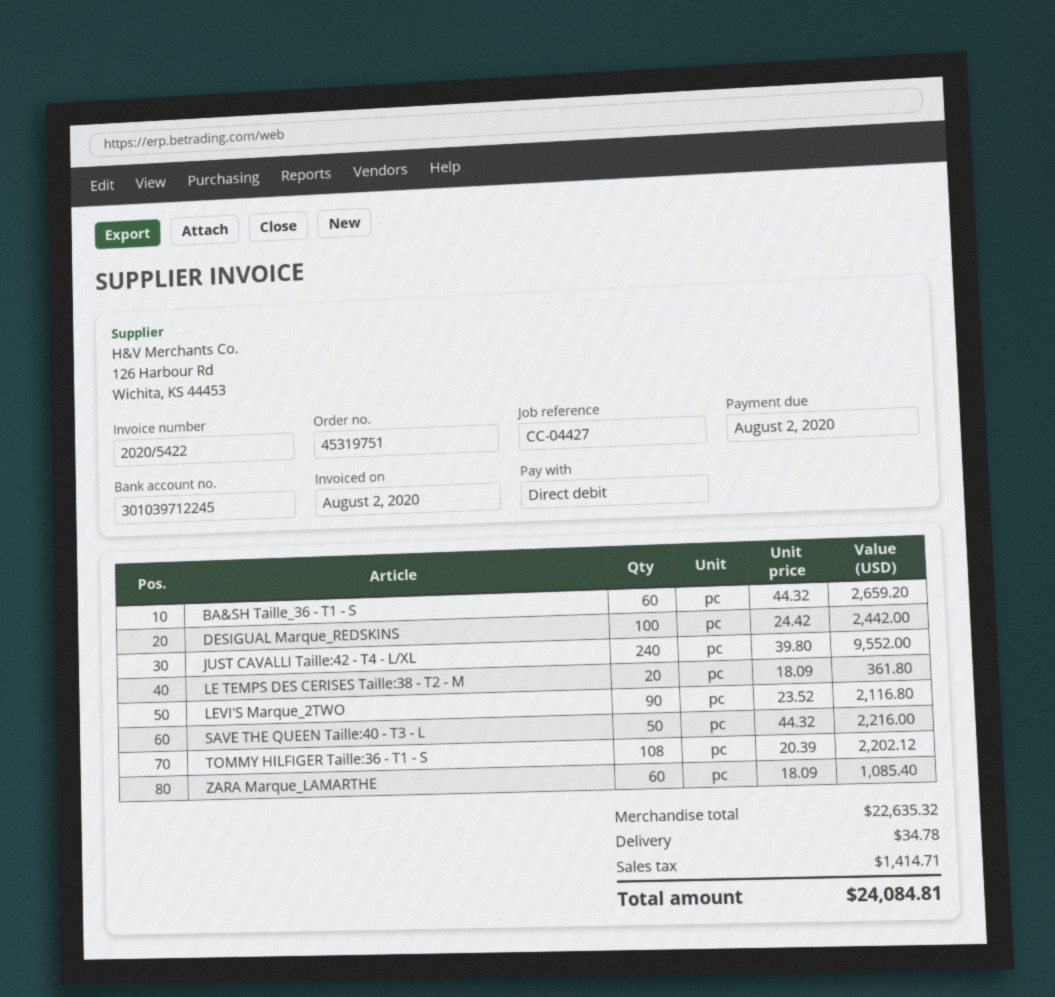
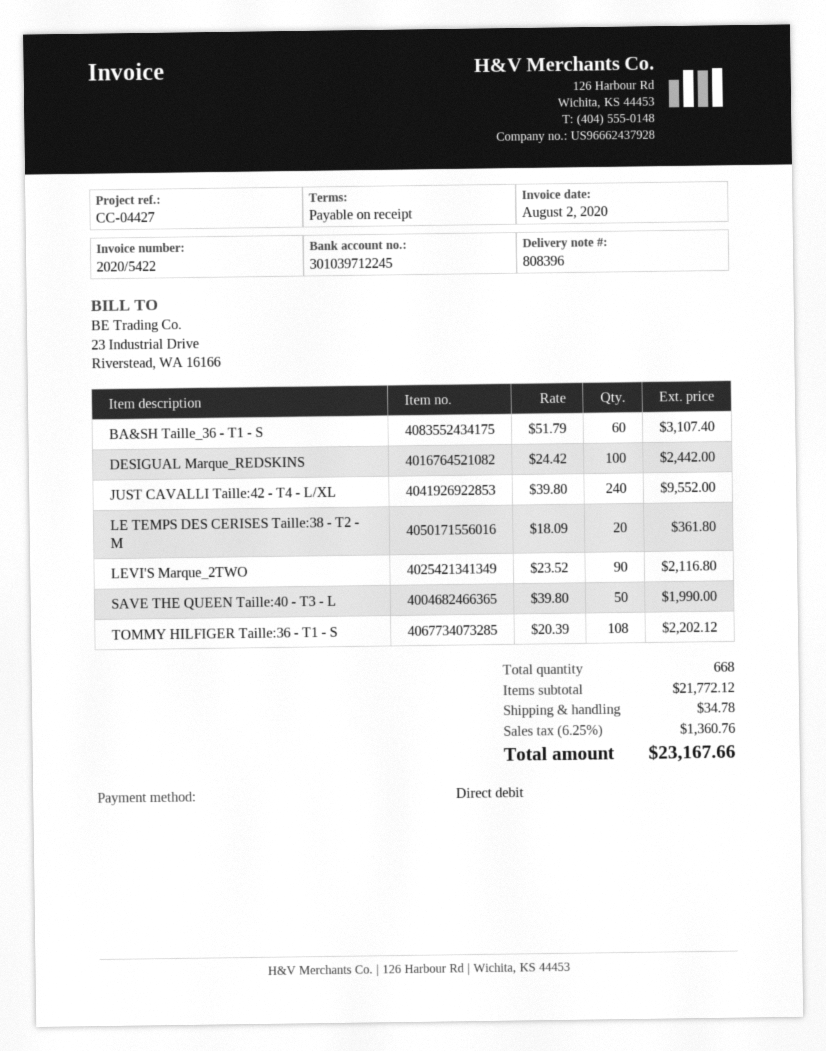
BA&SH Taille_36 - T1 - S: 60 x 44.32 = 2659.20 -> 60 x 51.79 = 3107.40
SAVE THE QUEEN Taille:40 - T3 - L: 50 x 44.32 = 2216.00 -> 50 x 39.80 = 1990.00
ZARA Marque_LAMARTHE: 60 x 18.09 = 1085.40 -> none
subtotal: 22635.32 -> 21772.12
tax: 1414.71 -> 1360.76
total: 24084.81 -> 23167.66

